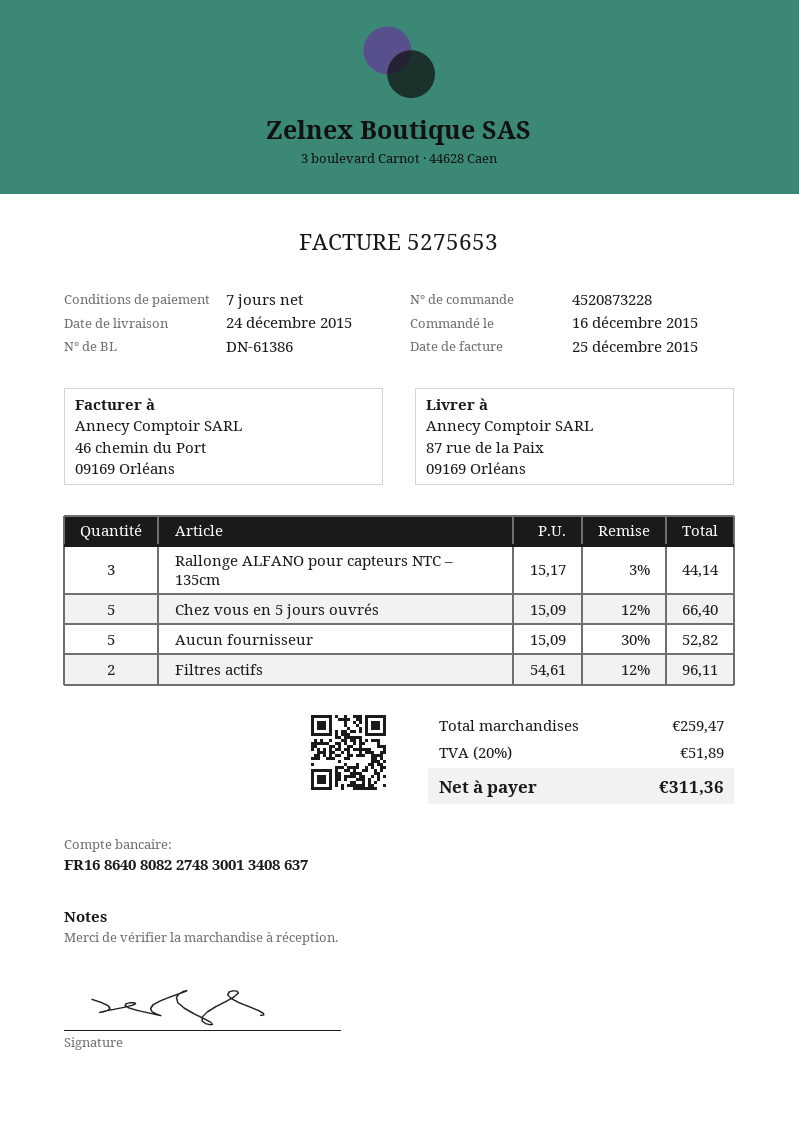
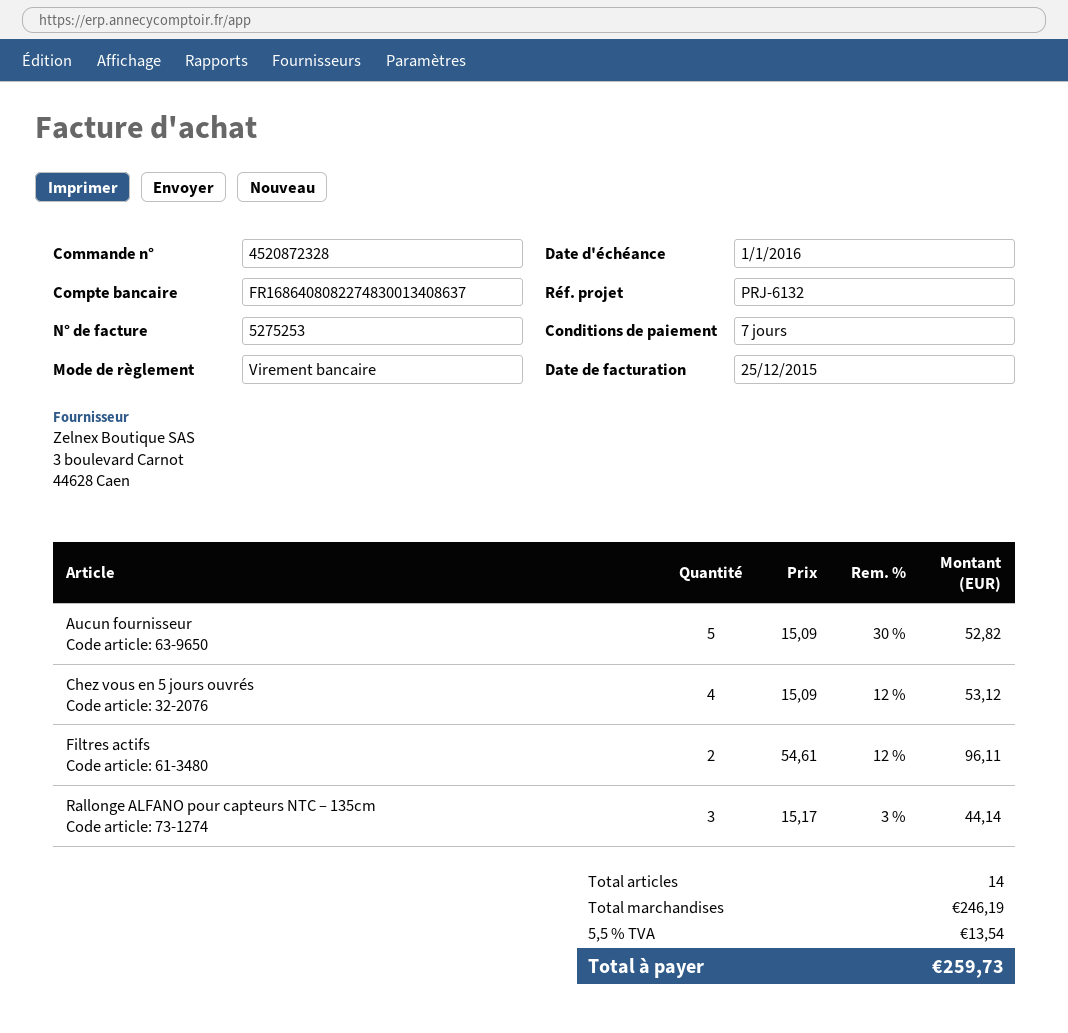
order number: 4520873228 -> 4520872328
invoice number: 5275653 -> 5275253
Chez vous en 5 jours ouvrés: 5 x 15.09 - 12% = 66.40 -> 4 x 15.09 - 12% = 53.12
subtotal: 259.47 -> 246.19
tax: 20% = 51.89 -> 5.5% = 13.54
total: 311.36 -> 259.73

